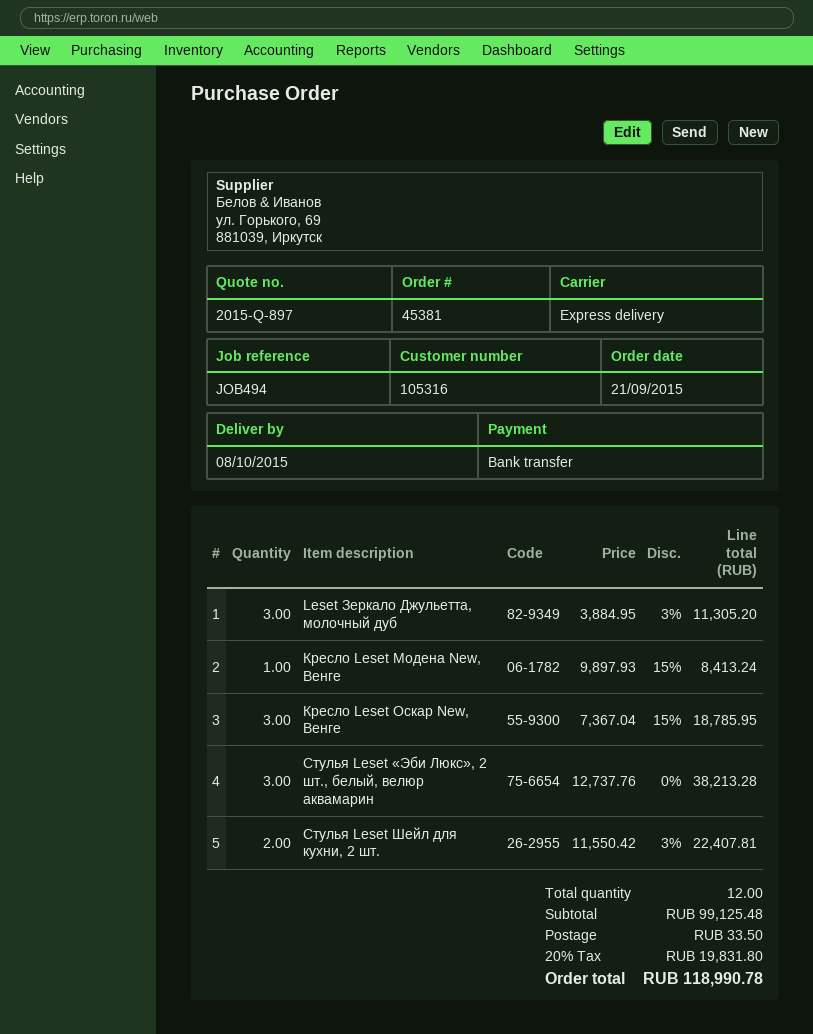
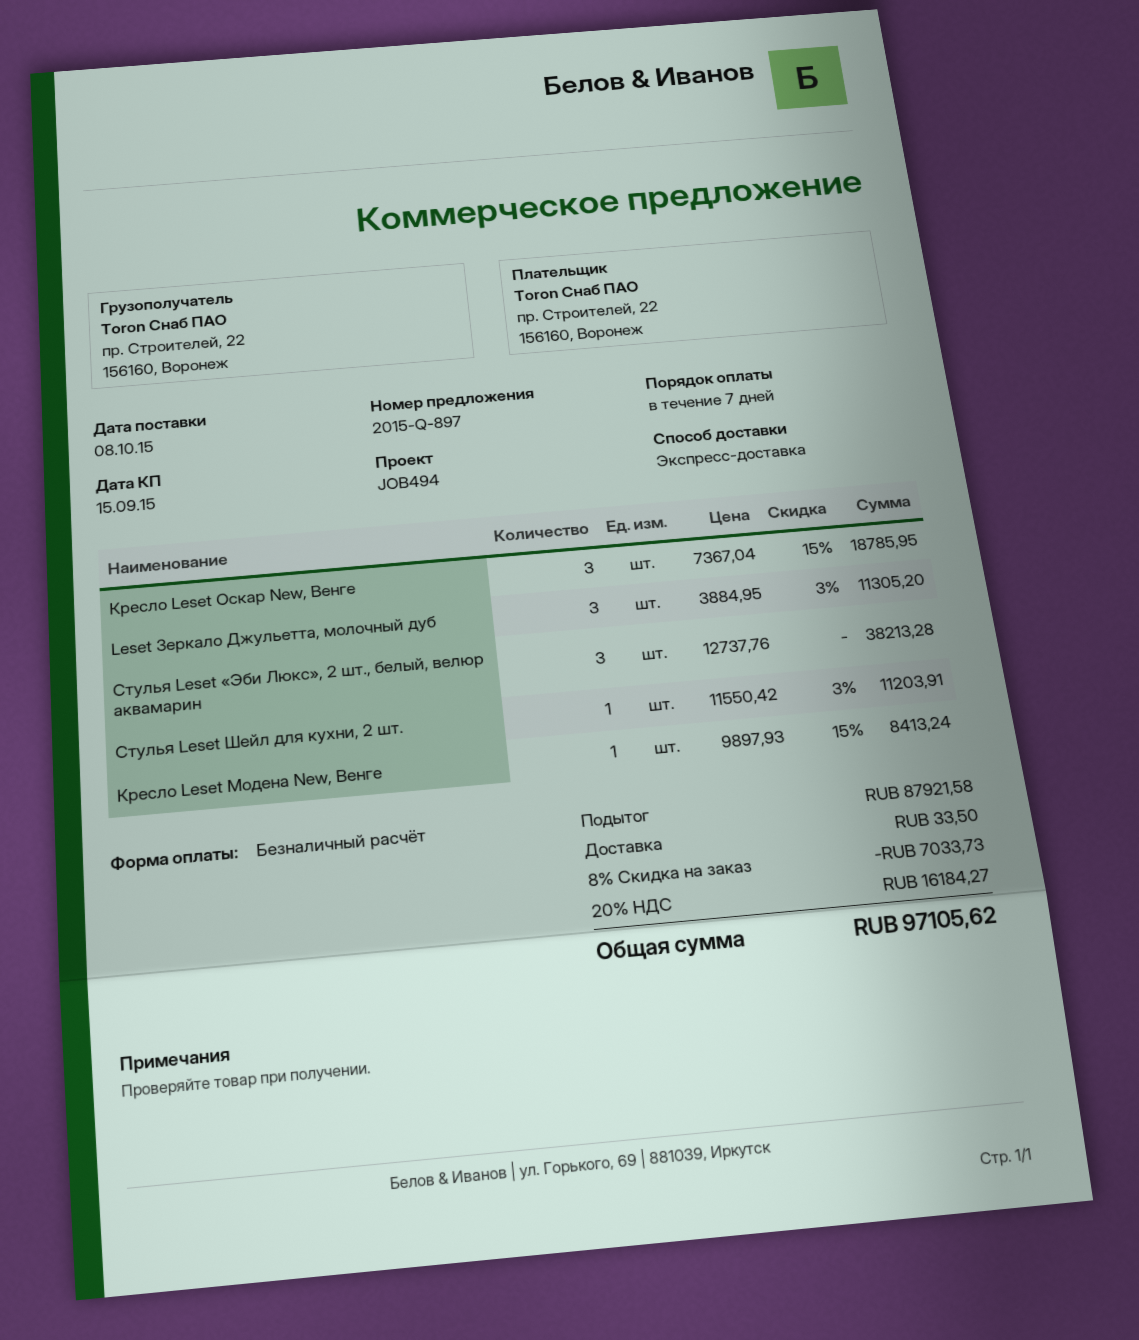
Стулья Leset Шейл для кухни, 2 шт.: 2 x 11550.42 - 3% = 22407.81 -> 1 x 11550.42 - 3% = 11203.91
subtotal: 99125.48 -> 87921.58
discount: none -> 8% = 7033.73
tax: 20% = 19831.80 -> 20% = 16184.27
total: 118990.78 -> 97105.62

